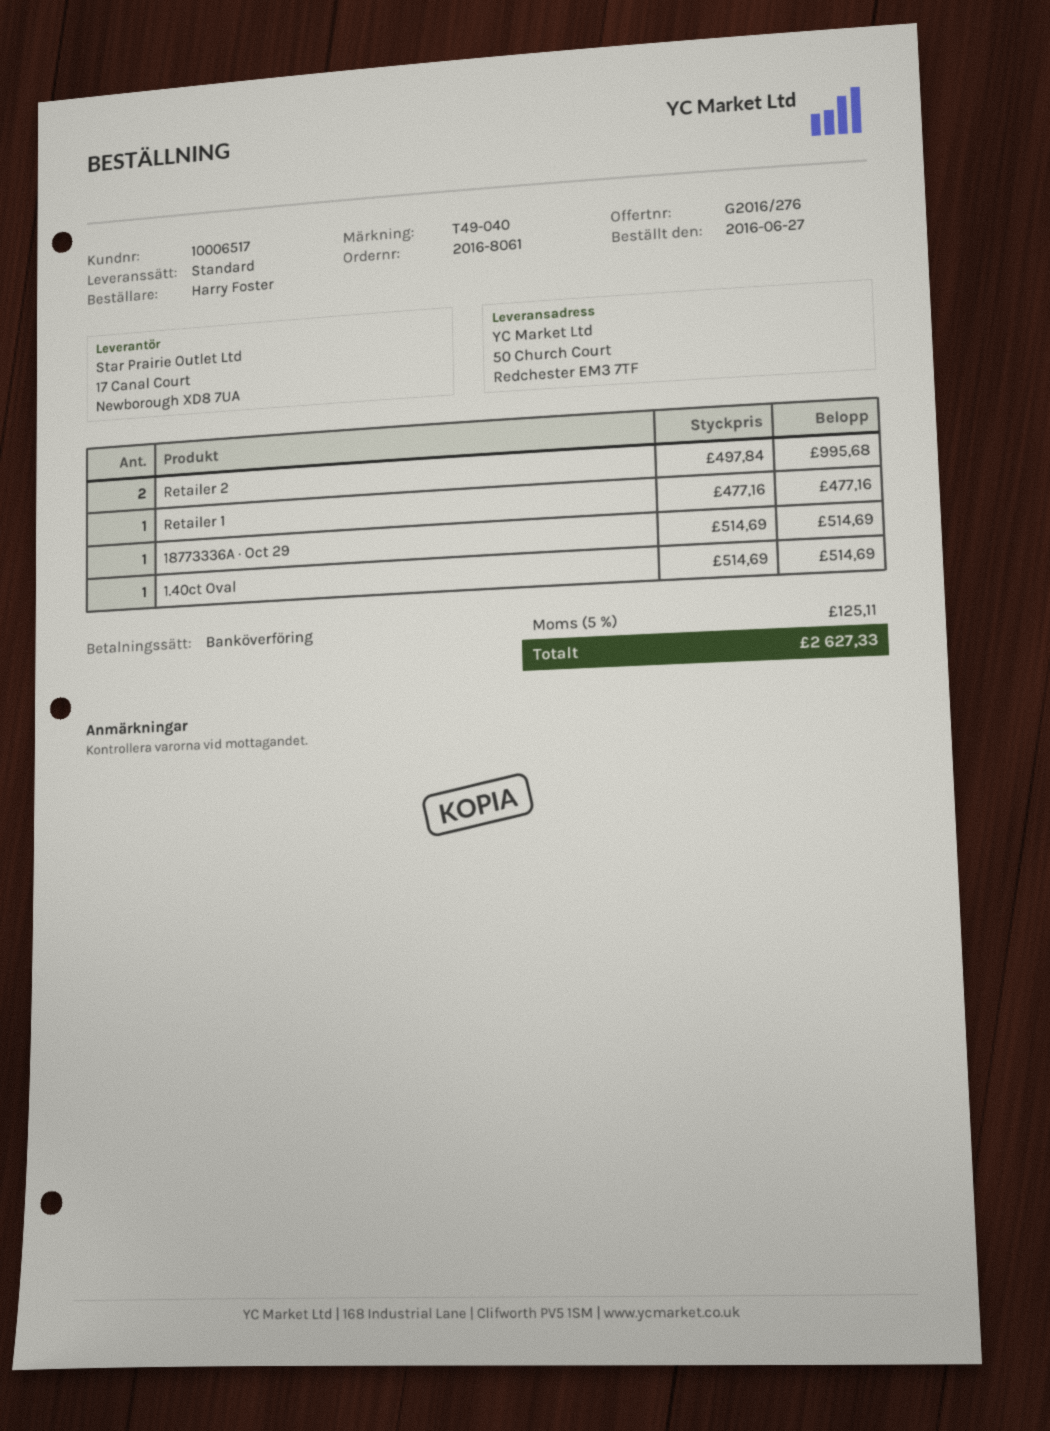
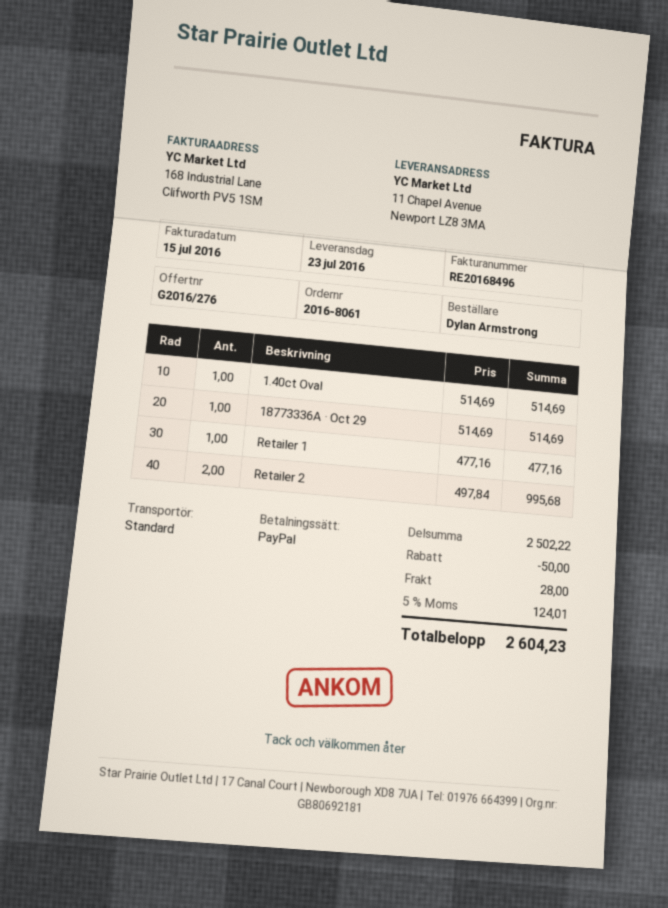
ordered by: Harry Foster -> Dylan Armstrong
payment method: bank transfer -> PayPal
ship to: 50 Church Court, Redchester EM3 7TF -> 11 Chapel Avenue, Newport LZ8 3MA
discount: none -> 50.00
shipping: none -> 28.00
tax: 5% = 125.11 -> 5% = 124.01
total: 2627.33 -> 2604.23

